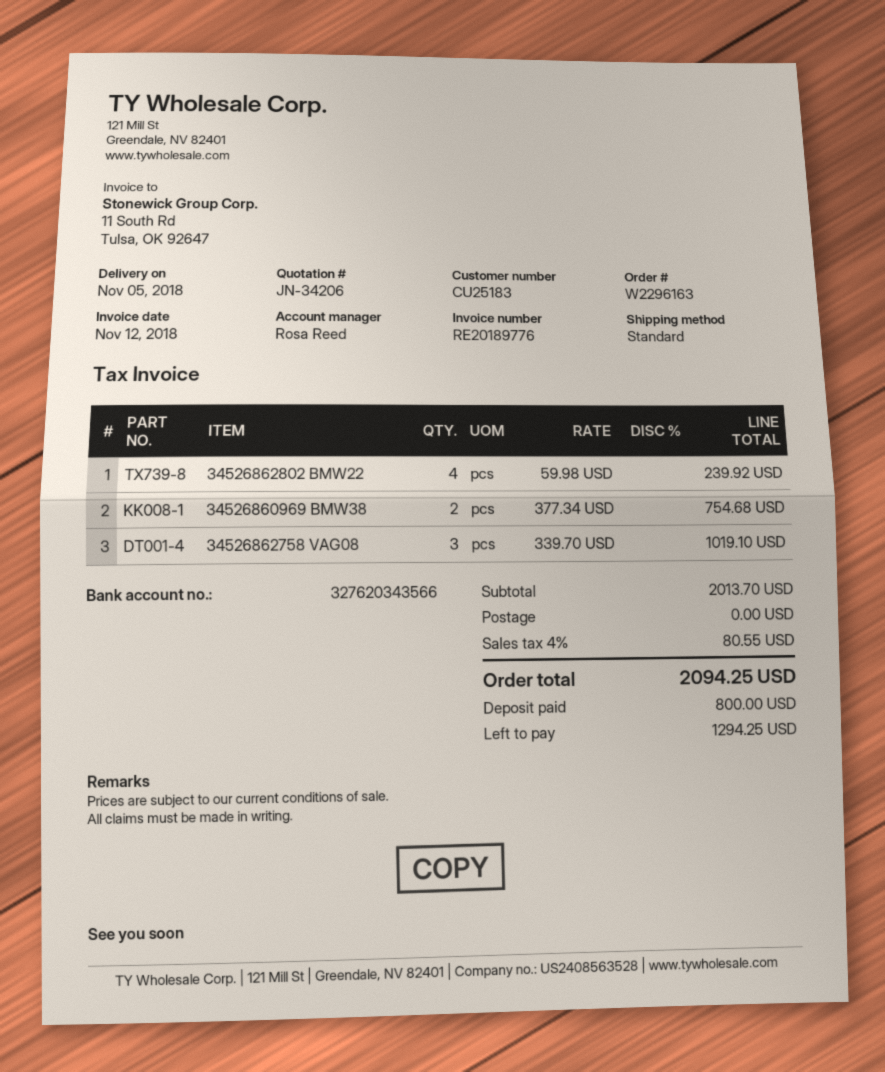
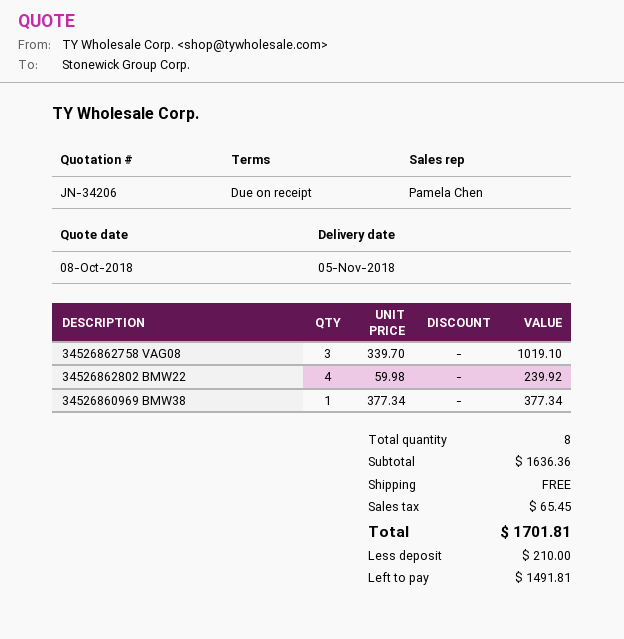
sales rep: Rosa Reed -> Pamela Chen
34526860969 BMW38: 2 x 377.34 = 754.68 -> 1 x 377.34 = 377.34
subtotal: 2013.70 -> 1636.36
tax: 80.55 -> 65.45
total: 2094.25 -> 1701.81
deposit: 800.00 -> 210.00
balance: 1294.25 -> 1491.81

